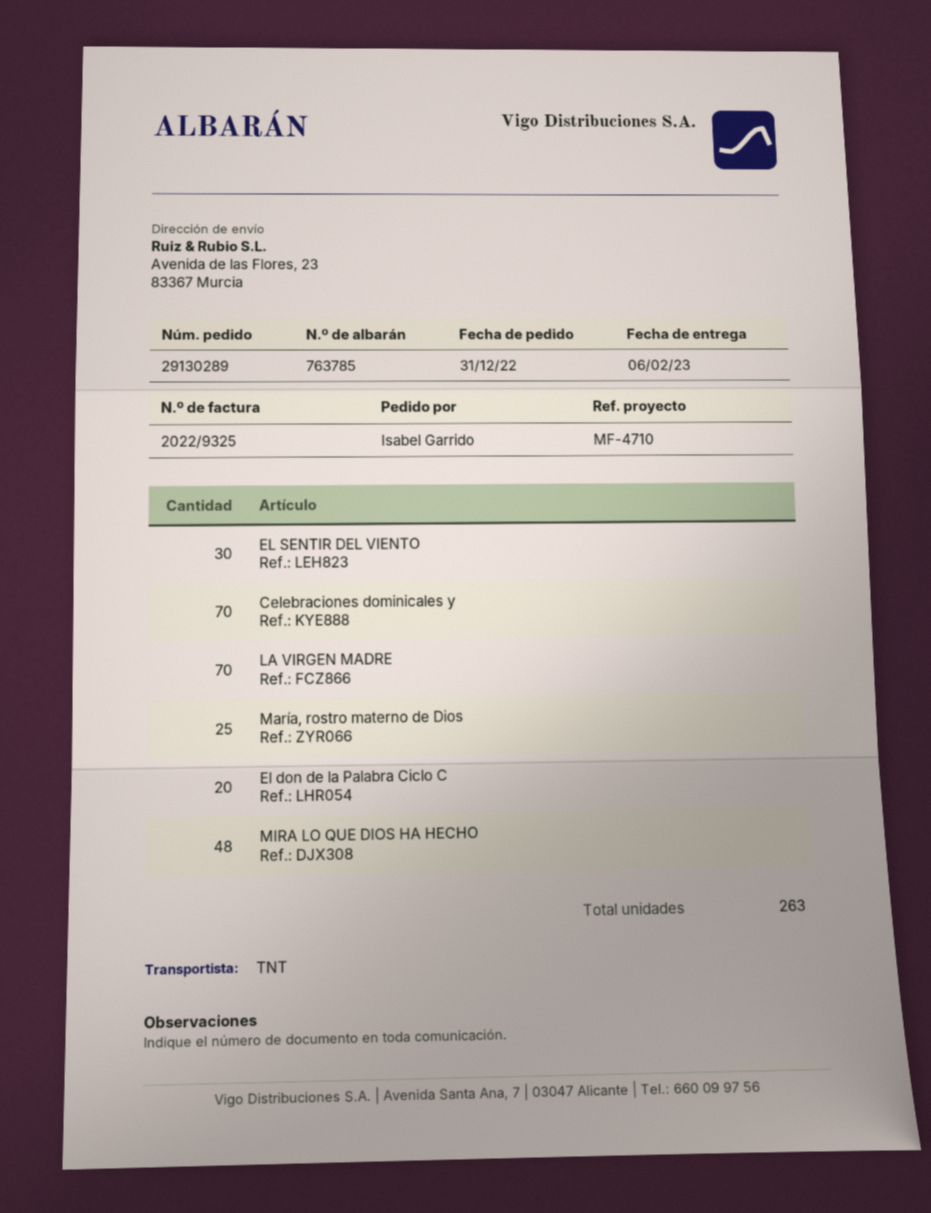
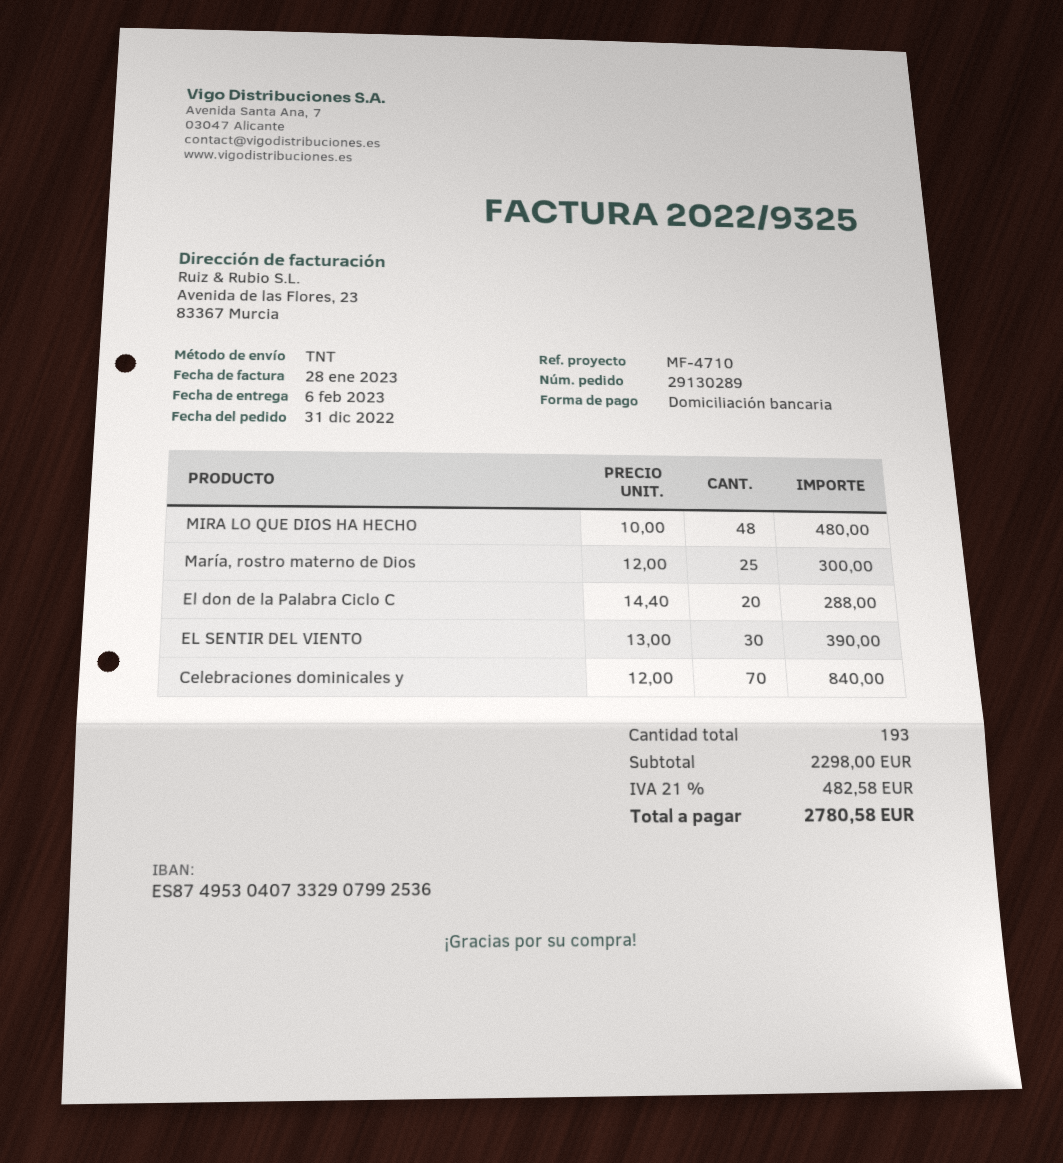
LA VIRGEN MADRE: 70 -> none
total quantity: 263 -> 193

